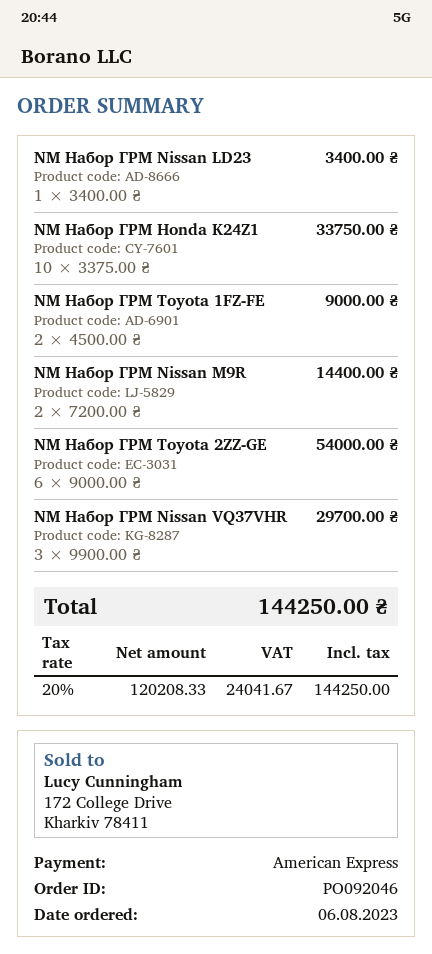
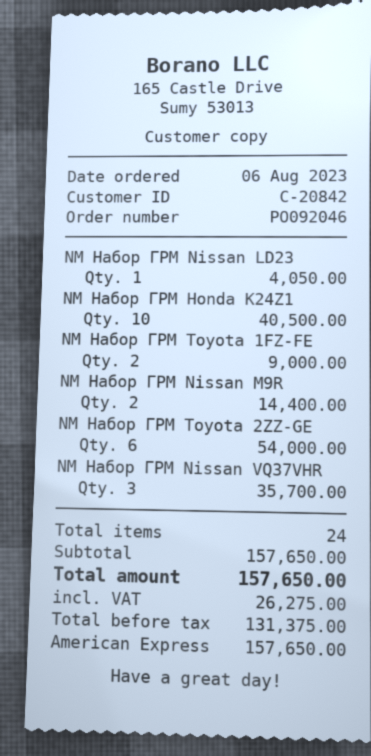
NM Набор ГРМ Nissan LD23: 1 for 3400.00 -> 1 for 4050.00
NM Набор ГРМ Honda K24Z1: 10 for 33750.00 -> 10 for 40500.00
NM Набор ГРМ Nissan VQ37VHR: 3 for 29700.00 -> 3 for 35700.00
net: 120208.33 -> 131375.00
tax: 24041.67 -> 26275.00
total: 144250.00 -> 157650.00

